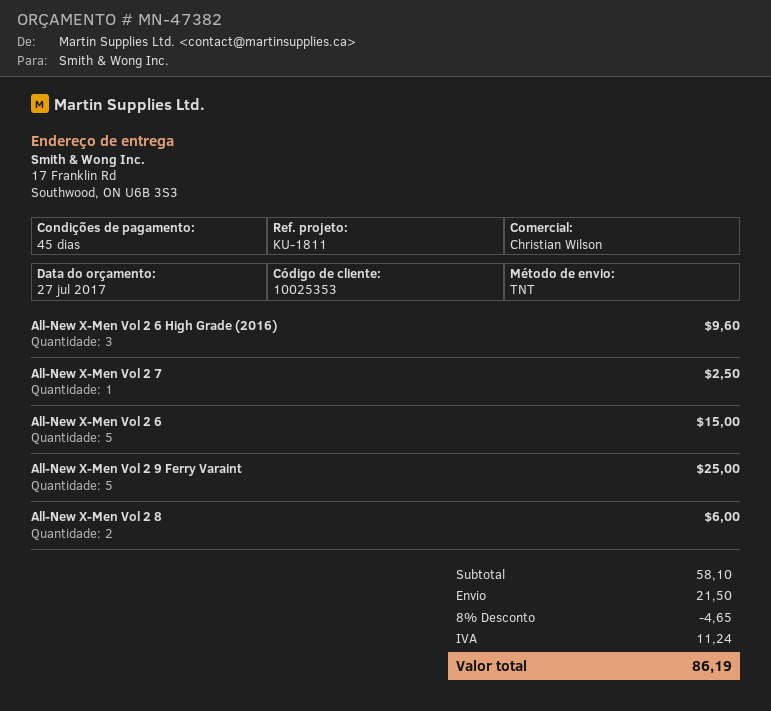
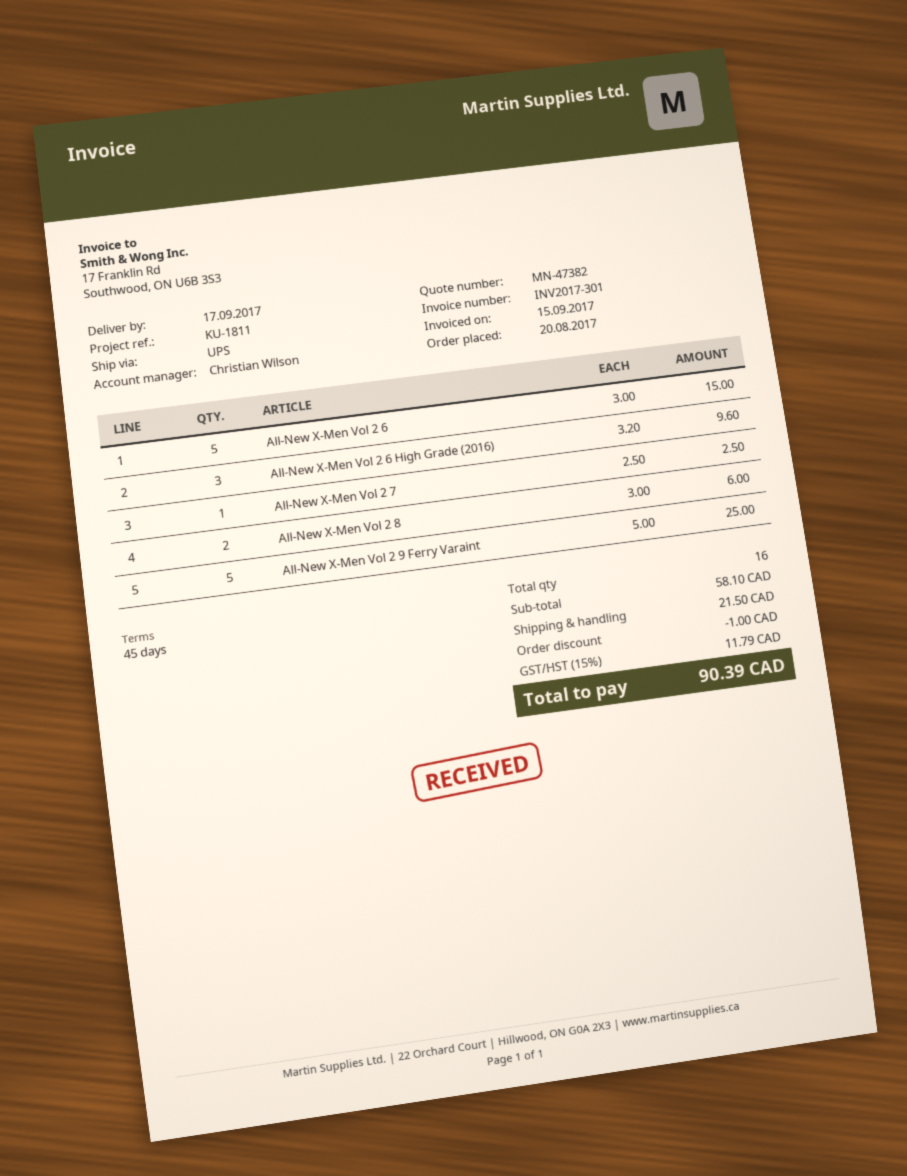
shipping method: TNT -> UPS
discount: 4.65 -> 1.00
tax: 11.24 -> 11.79
total: 86.19 -> 90.39

